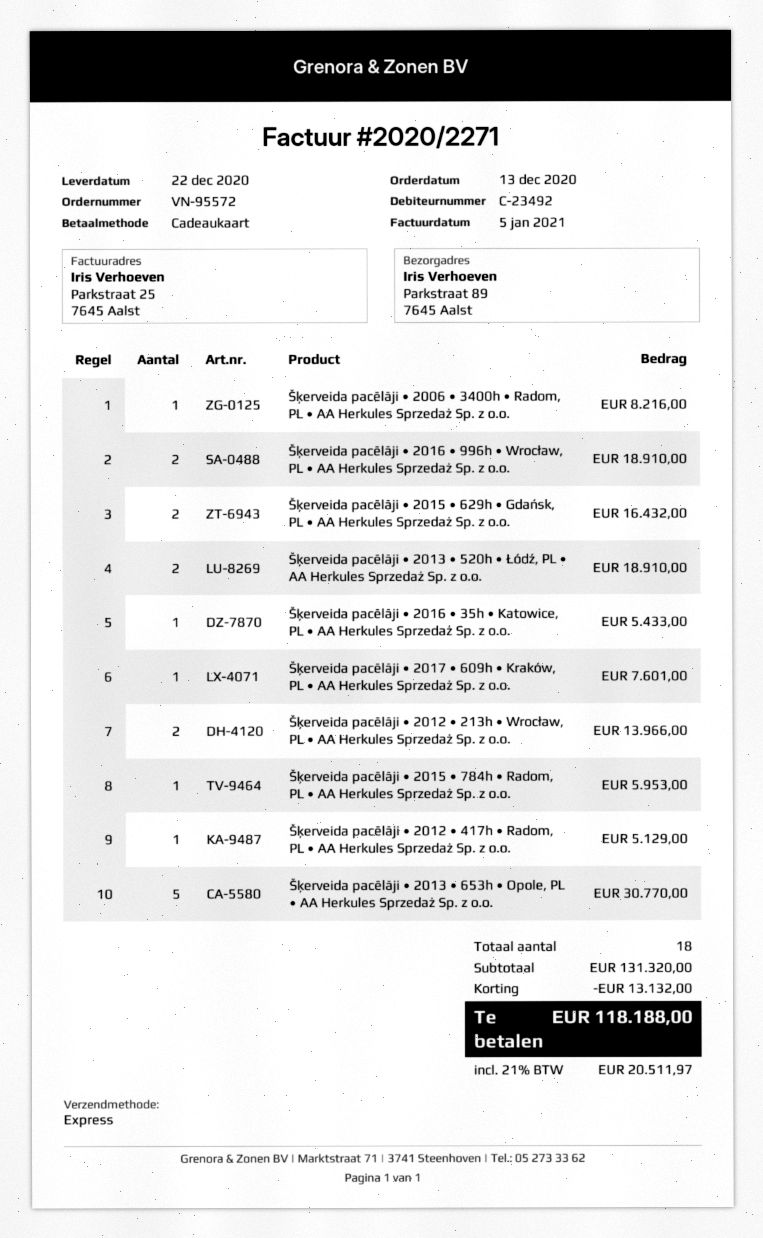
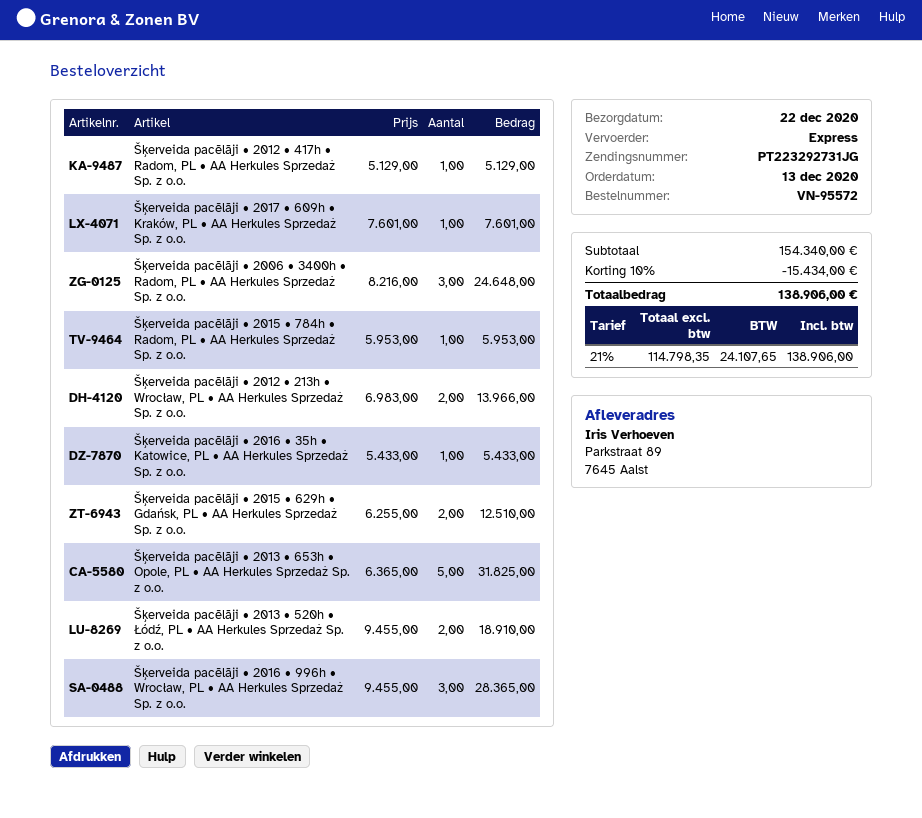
Šķerveida pacēlāji • 2006 • 3400h • Radom, PL • AA Herkules Sprzedaż Sp. z o.o.: 1 for 8216.00 -> 3 for 24648.00
Šķerveida pacēlāji • 2016 • 996h • Wrocław, PL • AA Herkules Sprzedaż Sp. z o.o.: 2 for 18910.00 -> 3 for 28365.00
Šķerveida pacēlāji • 2015 • 629h • Gdańsk, PL • AA Herkules Sprzedaż Sp. z o.o.: 2 for 16432.00 -> 2 for 12510.00
Šķerveida pacēlāji • 2013 • 653h • Opole, PL • AA Herkules Sprzedaż Sp. z o.o.: 5 for 30770.00 -> 5 for 31825.00
subtotal: 131320.00 -> 154340.00
discount: 13132.00 -> 15434.00
tax: 21% = 20511.97 -> 21% = 24107.65
total: 118188.00 -> 138906.00

